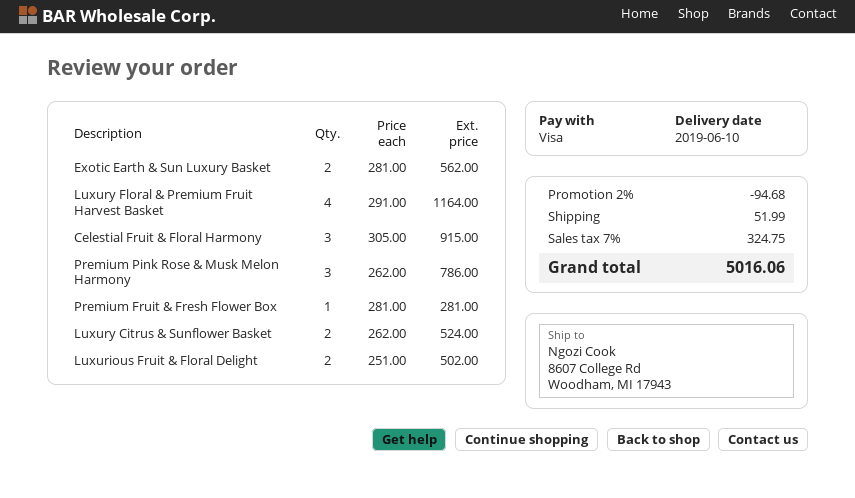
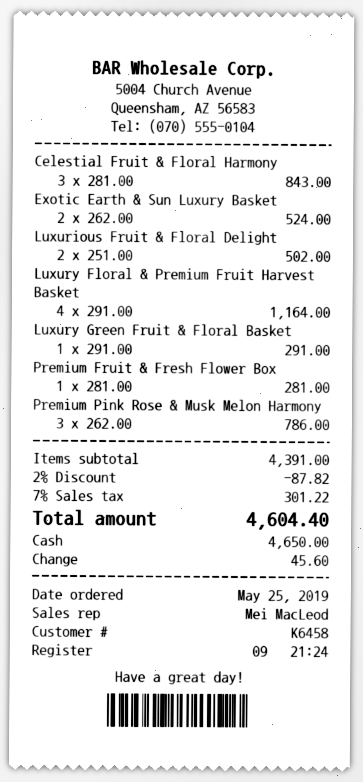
payment method: Visa -> cash
Exotic Earth & Sun Luxury Basket: 2 x 281.00 = 562.00 -> 2 x 262.00 = 524.00
Celestial Fruit & Floral Harmony: 3 x 305.00 = 915.00 -> 3 x 281.00 = 843.00
Luxury Citrus & Sunflower Basket: 2 x 262.00 = 524.00 -> none
Luxury Green Fruit & Floral Basket: none -> 1 x 291.00 = 291.00
discount: 2% = 94.68 -> 2% = 87.82
shipping: 51.99 -> none
tax: 7% = 324.75 -> 7% = 301.22
total: 5016.06 -> 4604.40

